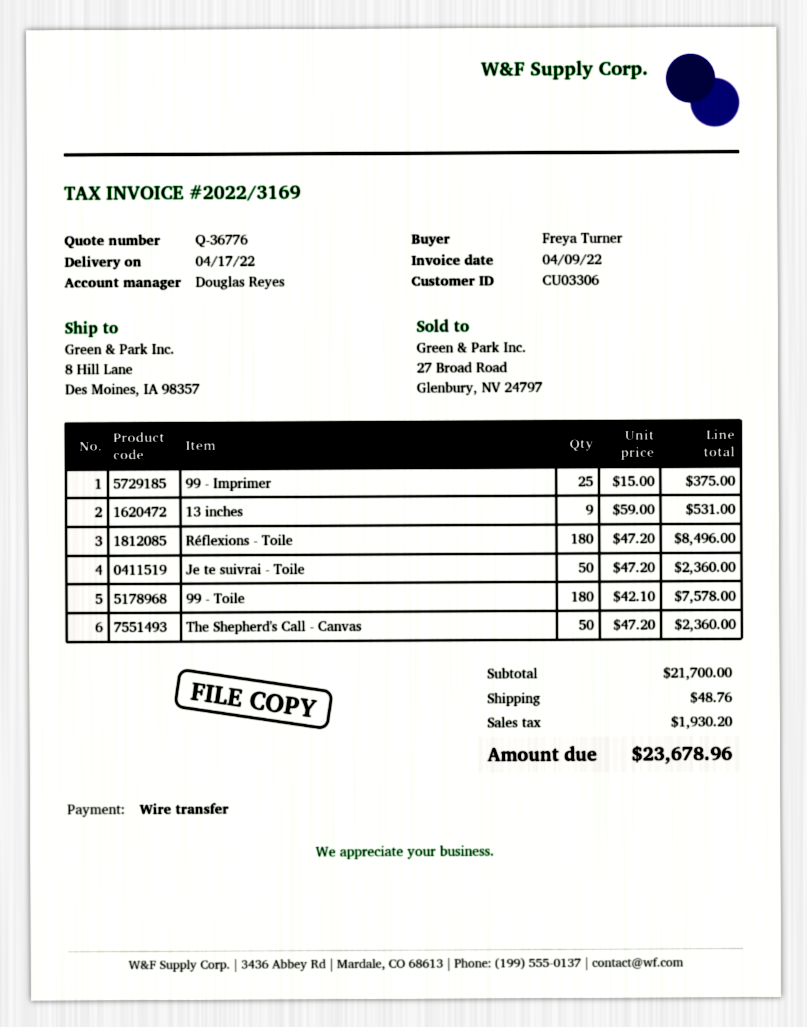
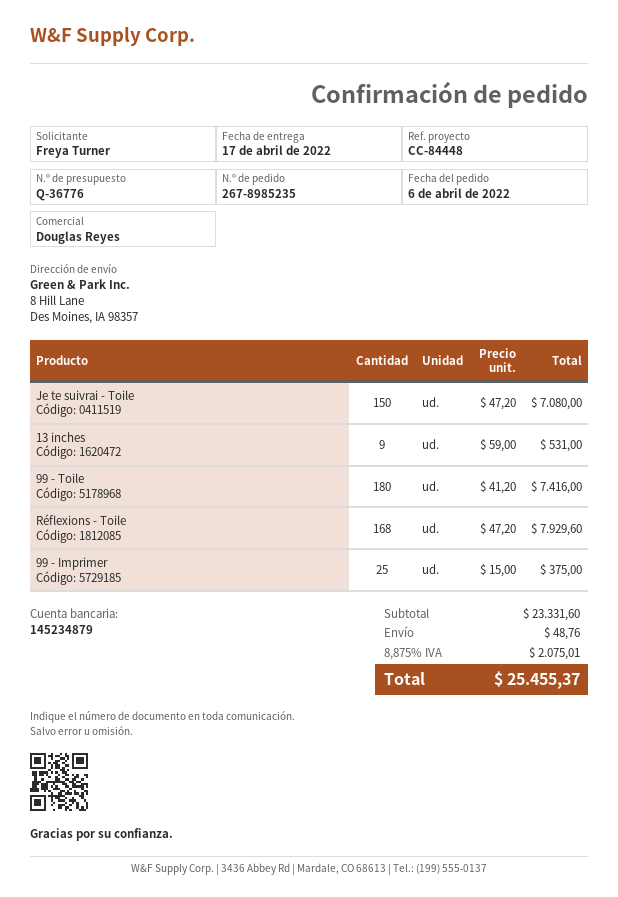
Réflexions - Toile: 180 x 47.20 = 8496.00 -> 168 x 47.20 = 7929.60
Je te suivrai - Toile: 50 x 47.20 = 2360.00 -> 150 x 47.20 = 7080.00
99 - Toile: 180 x 42.10 = 7578.00 -> 180 x 41.20 = 7416.00
The Shepherd's Call - Canvas: 50 x 47.20 = 2360.00 -> none
subtotal: 21700.00 -> 23331.60
tax: 1930.20 -> 2075.01
total: 23678.96 -> 25455.37

